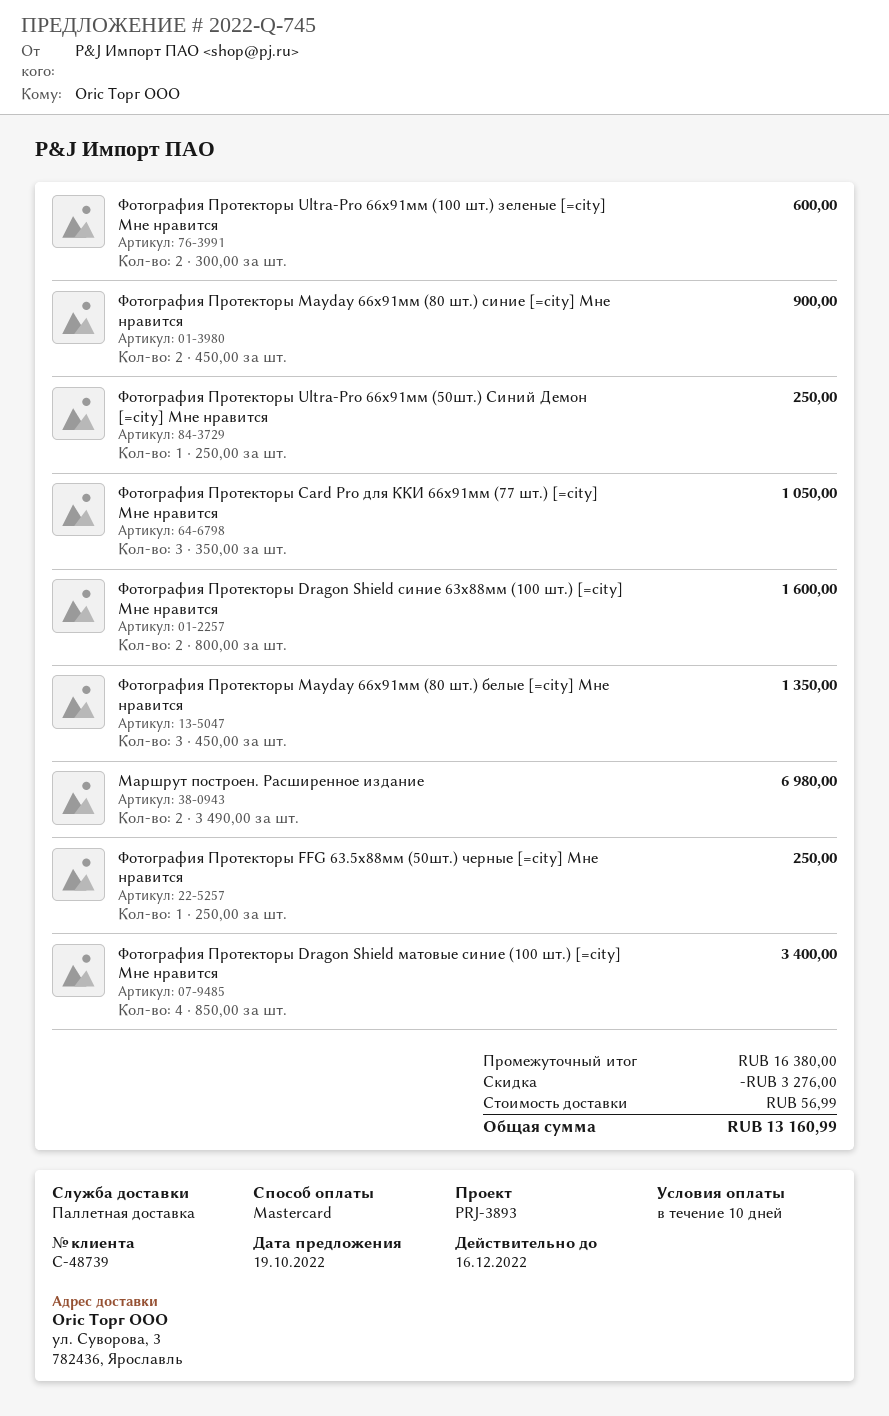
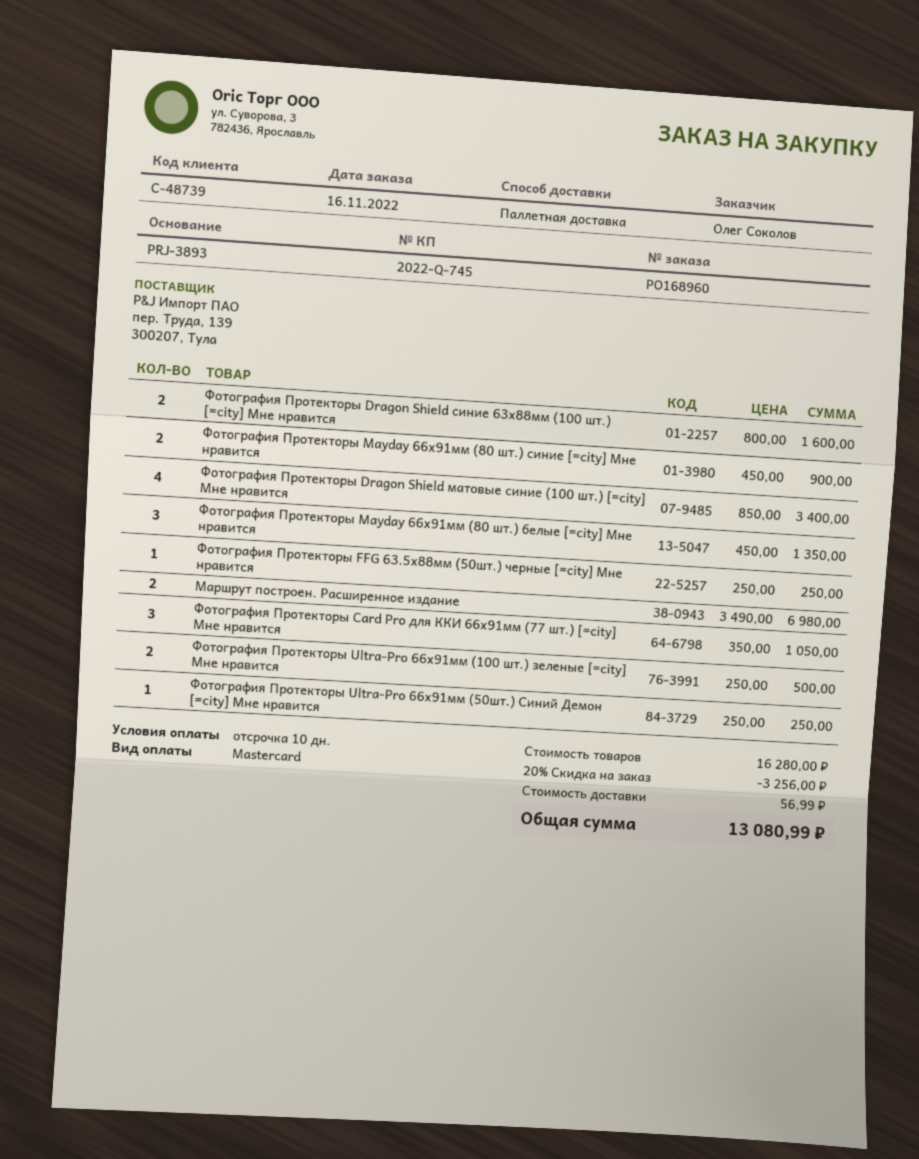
Фотография Протекторы Ultra-Pro 66х91мм (100 шт.) зеленые [=city] Мне нравится: 2 x 300.00 = 600.00 -> 2 x 250.00 = 500.00
subtotal: 16380.00 -> 16280.00
discount: 3276.00 -> 3256.00
total: 13160.99 -> 13080.99

